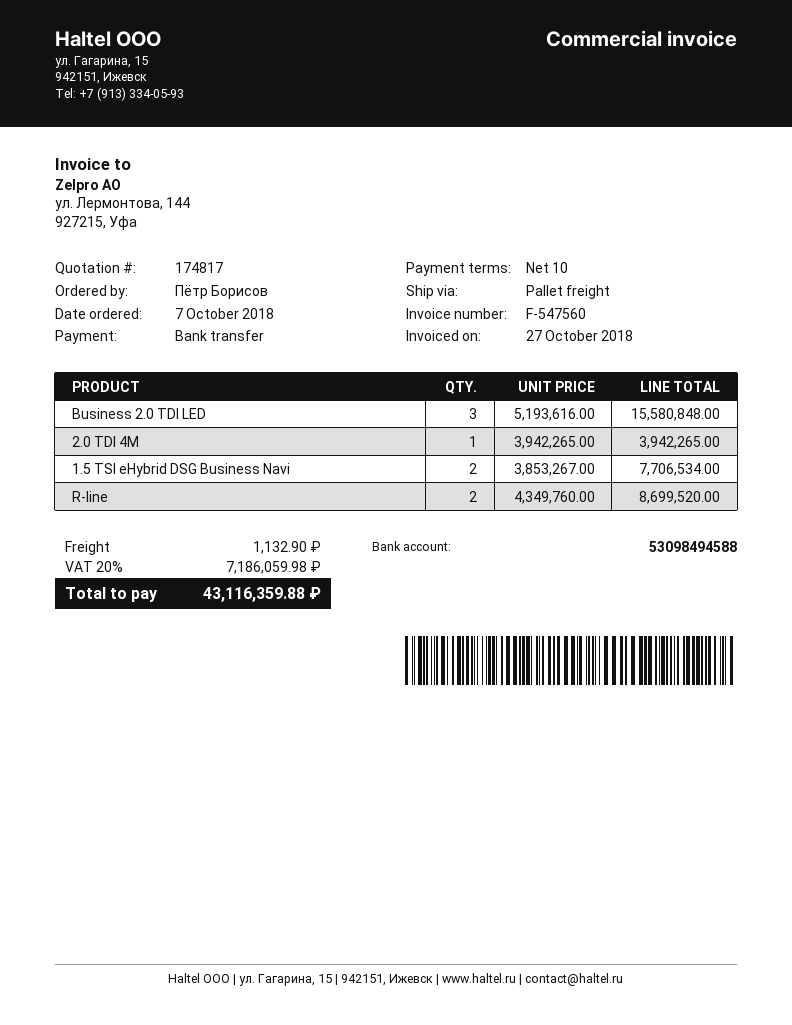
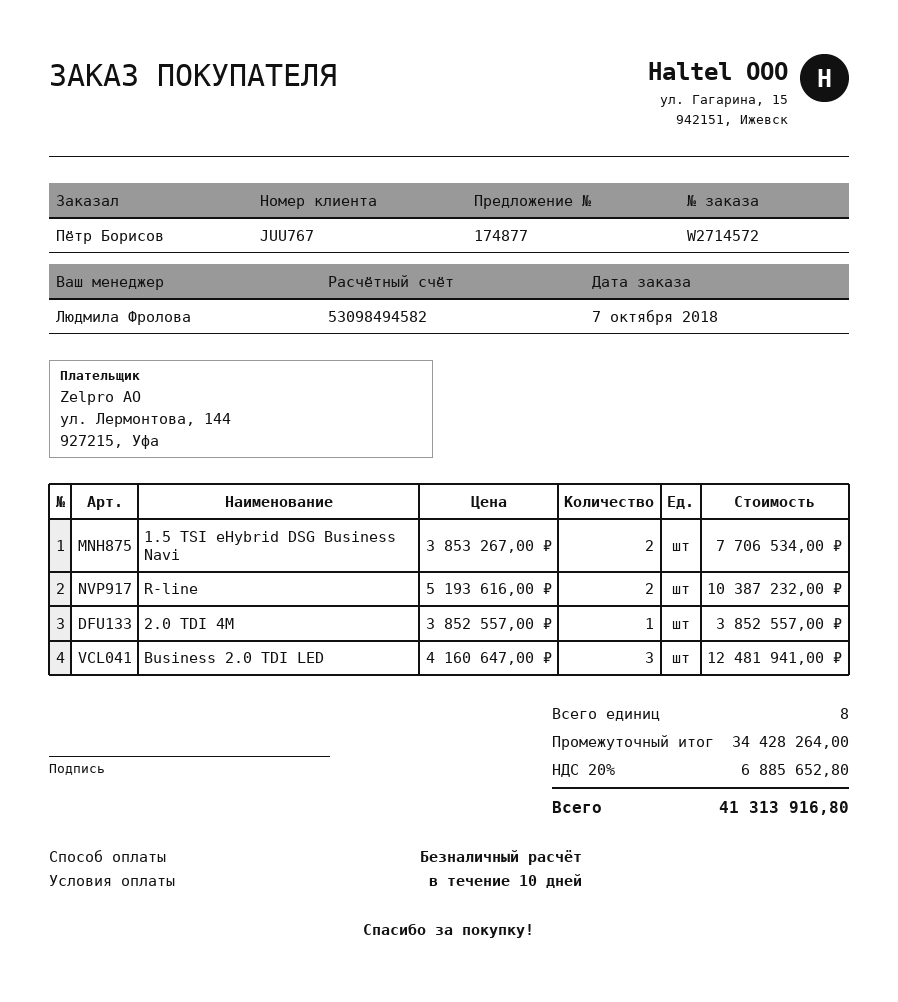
quote number: 174817 -> 174877
bank account: 53098494588 -> 53098494582
Business 2.0 TDI LED: 3 x 5193616.00 = 15580848.00 -> 3 x 4160647.00 = 12481941.00
2.0 TDI 4M: 1 x 3942265.00 = 3942265.00 -> 1 x 3852557.00 = 3852557.00
R-line: 2 x 4349760.00 = 8699520.00 -> 2 x 5193616.00 = 10387232.00
shipping: 1132.90 -> none
tax: 20% = 7186059.98 -> 20% = 6885652.80
total: 43116359.88 -> 41313916.80

